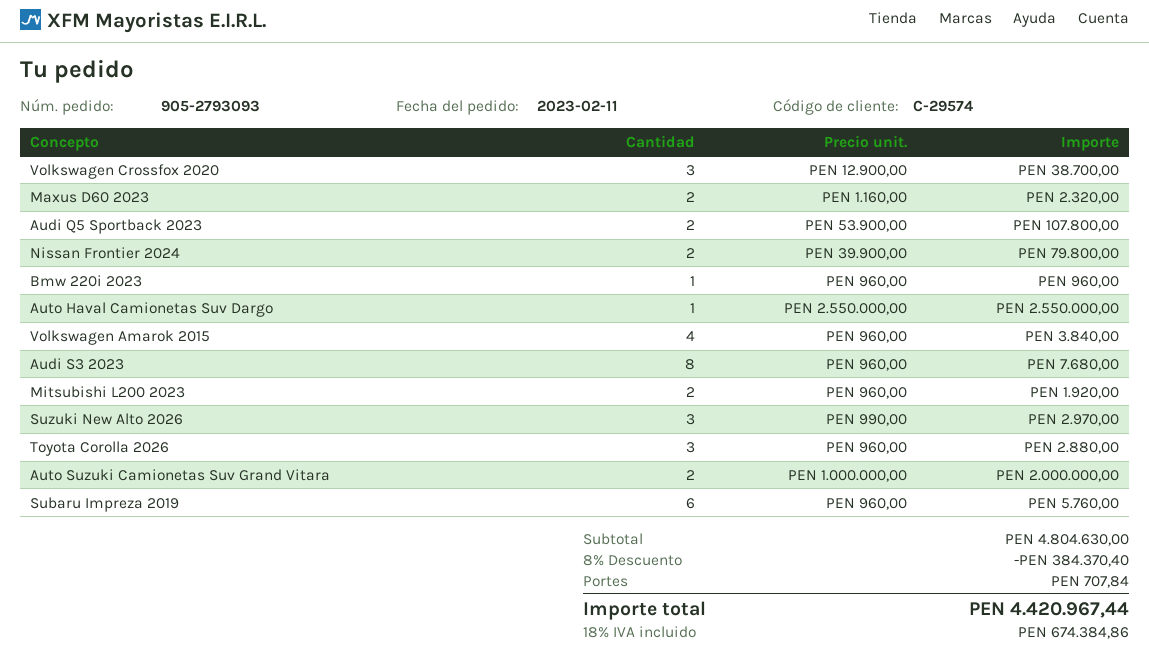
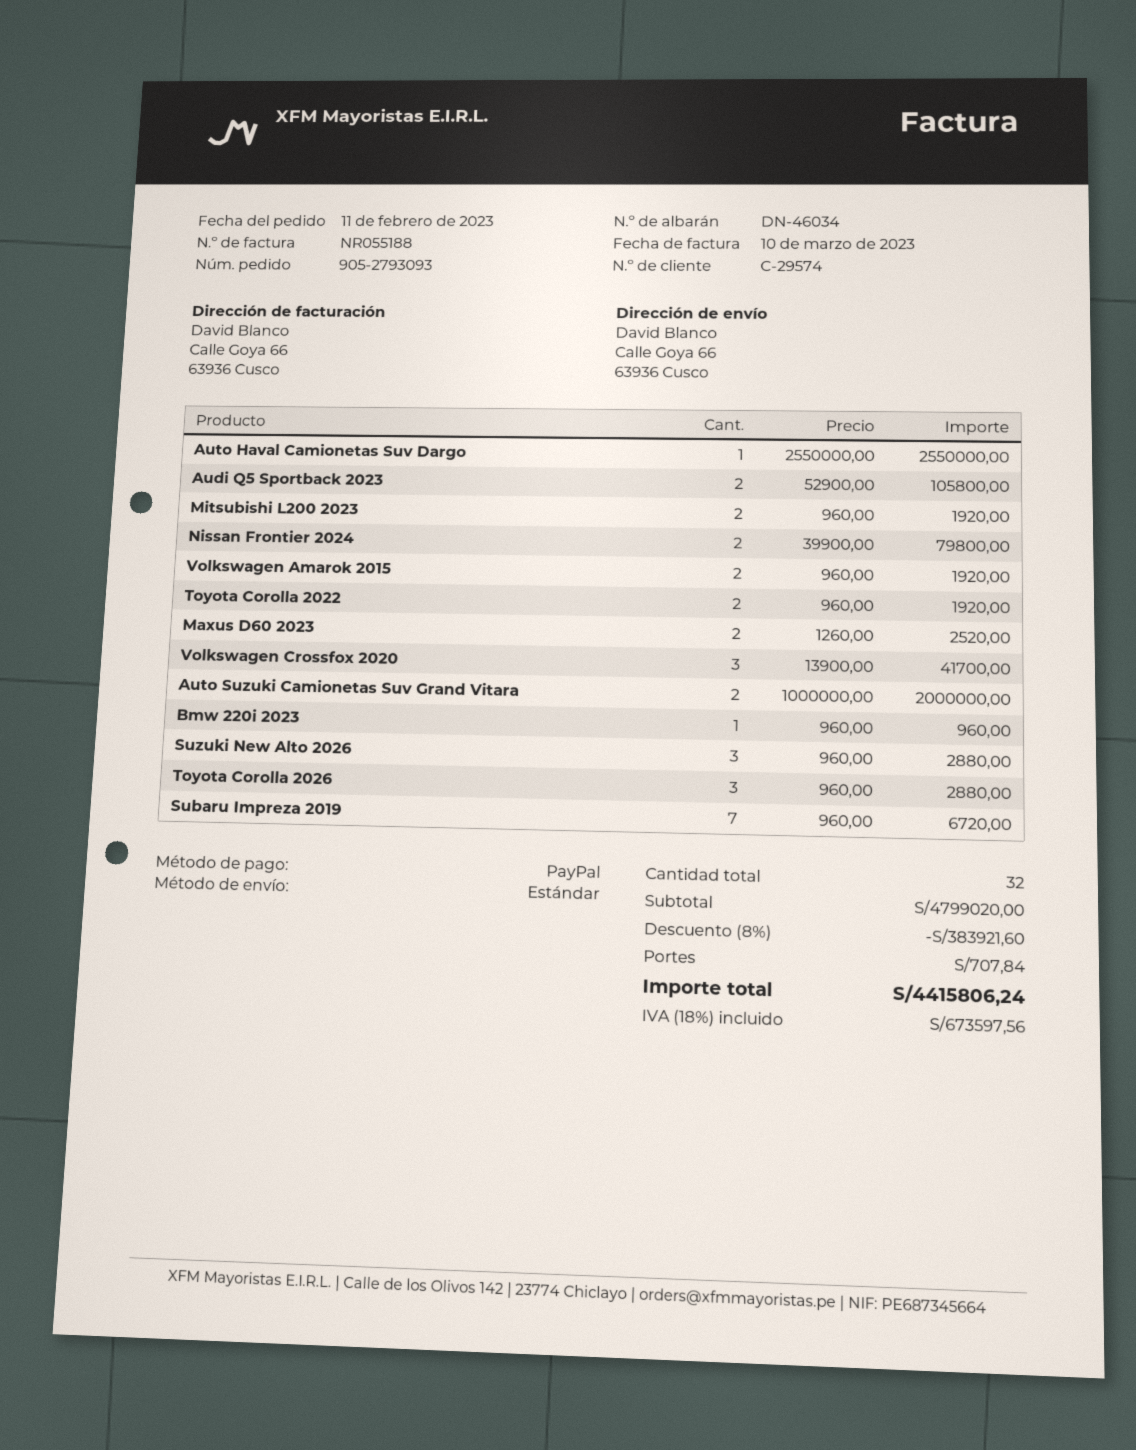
Volkswagen Crossfox 2020: 3 x 12900.00 = 38700.00 -> 3 x 13900.00 = 41700.00
Maxus D60 2023: 2 x 1160.00 = 2320.00 -> 2 x 1260.00 = 2520.00
Audi Q5 Sportback 2023: 2 x 53900.00 = 107800.00 -> 2 x 52900.00 = 105800.00
Volkswagen Amarok 2015: 4 x 960.00 = 3840.00 -> 2 x 960.00 = 1920.00
Audi S3 2023: 8 x 960.00 = 7680.00 -> none
Suzuki New Alto 2026: 3 x 990.00 = 2970.00 -> 3 x 960.00 = 2880.00
Subaru Impreza 2019: 6 x 960.00 = 5760.00 -> 7 x 960.00 = 6720.00
Toyota Corolla 2022: none -> 2 x 960.00 = 1920.00
subtotal: 4804630.00 -> 4799020.00
discount: 8% = 384370.40 -> 8% = 383921.60
tax: 18% = 674384.86 -> 18% = 673597.56
total: 4420967.44 -> 4415806.24

